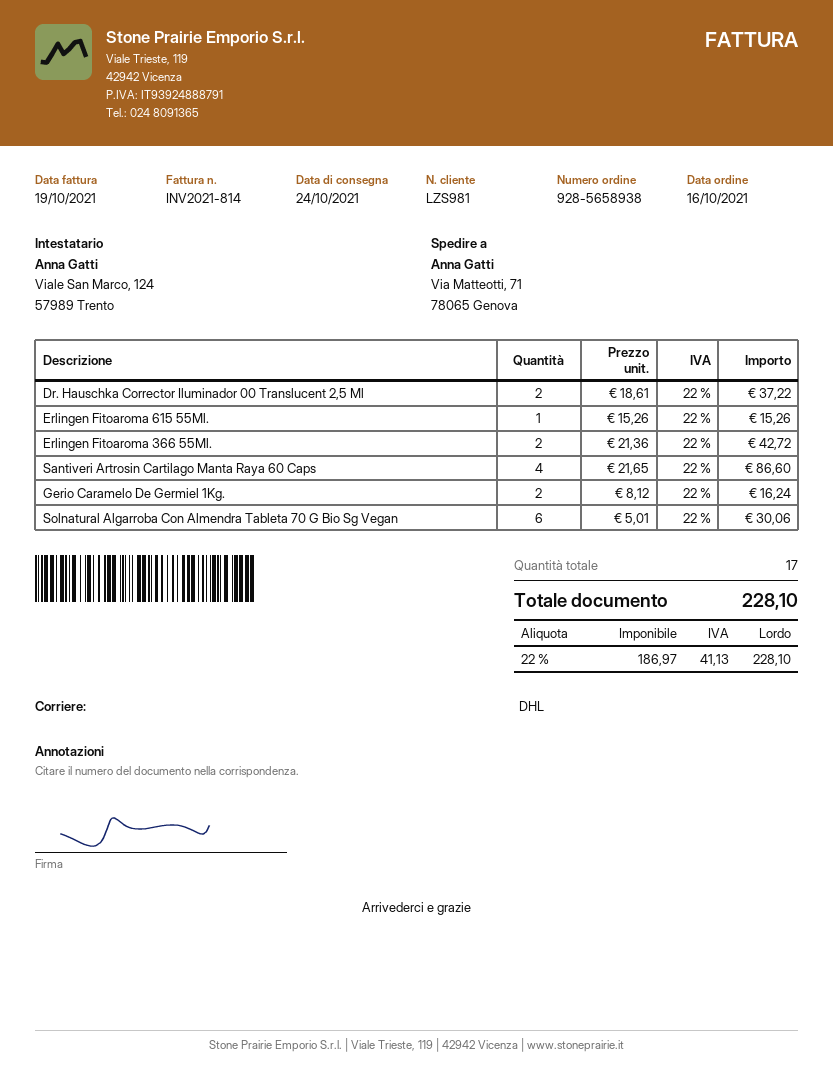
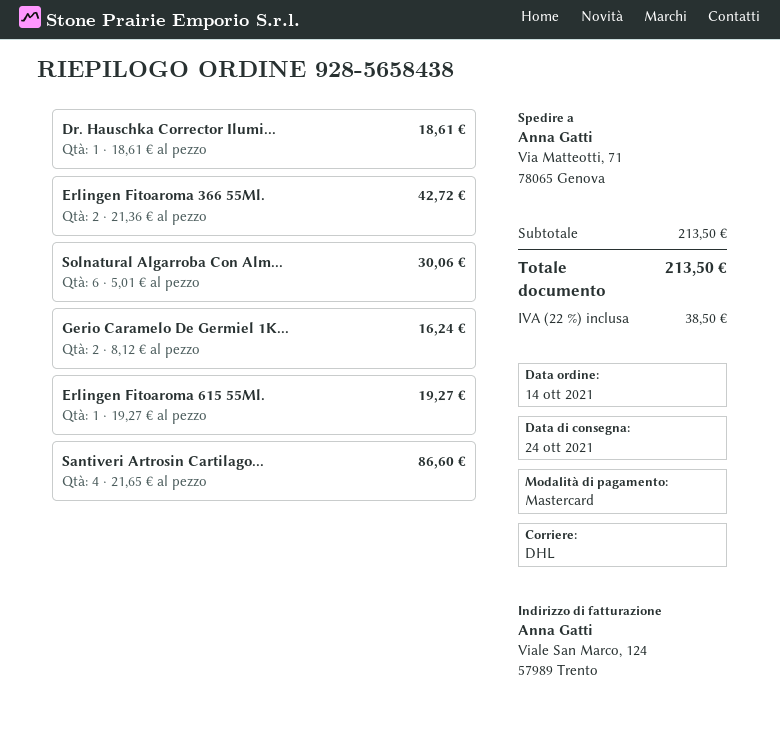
order number: 928-5658938 -> 928-5658438
order date: 2021-10-16 -> 2021-10-14
Dr. Hauschka Corrector Iluminador 00 Translucent 2,5 Ml: 2 x 18.61 = 37.22 -> 1 x 18.61 = 18.61
Erlingen Fitoaroma 615 55Ml.: 1 x 15.26 = 15.26 -> 1 x 19.27 = 19.27
tax: 22% = 41.13 -> 22% = 38.50
total: 228.10 -> 213.50

